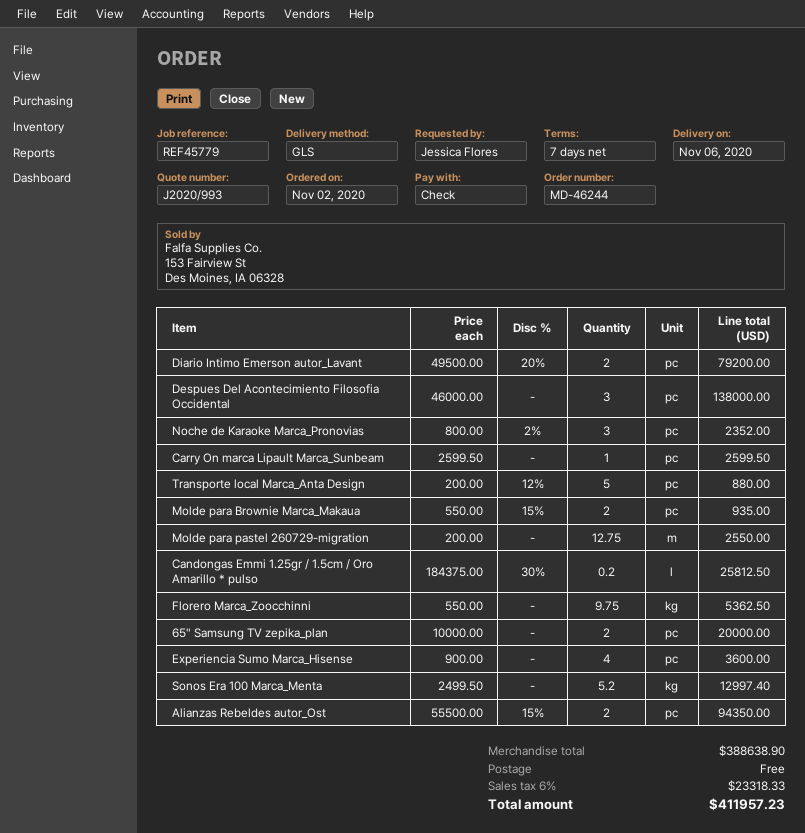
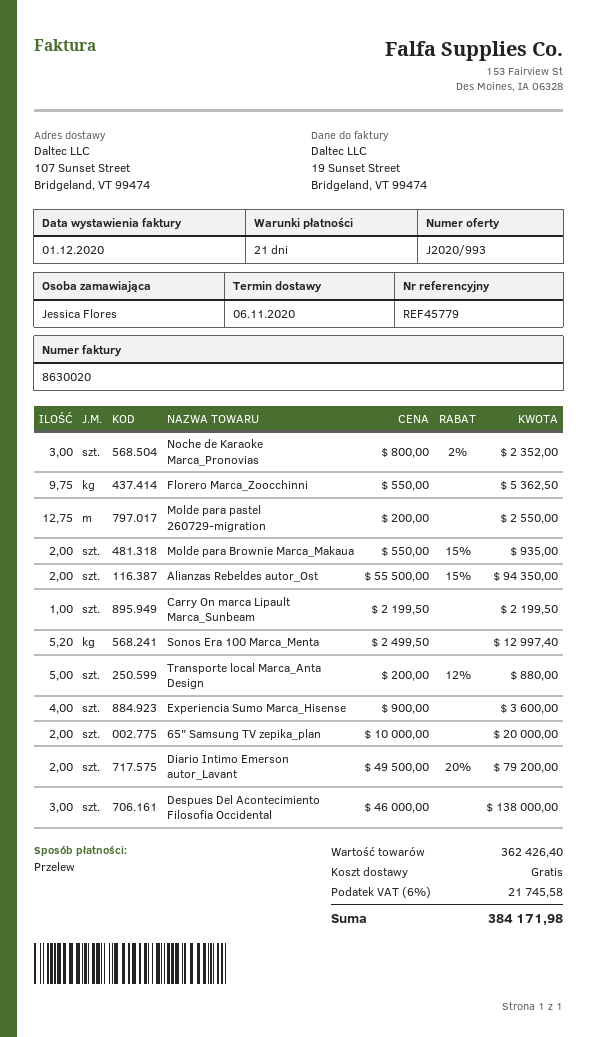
payment terms: 7 days -> 21 days
payment method: cheque -> bank transfer
Carry On marca Lipault Marca_Sunbeam: 1 x 2599.50 = 2599.50 -> 1 x 2199.50 = 2199.50
Candongas Emmi 1.25gr / 1.5cm / Oro Amarillo * pulso: 0.2 x 184375.00 - 30% = 25812.50 -> none
subtotal: 388638.90 -> 362426.40
tax: 6% = 23318.33 -> 6% = 21745.58
total: 411957.23 -> 384171.98

